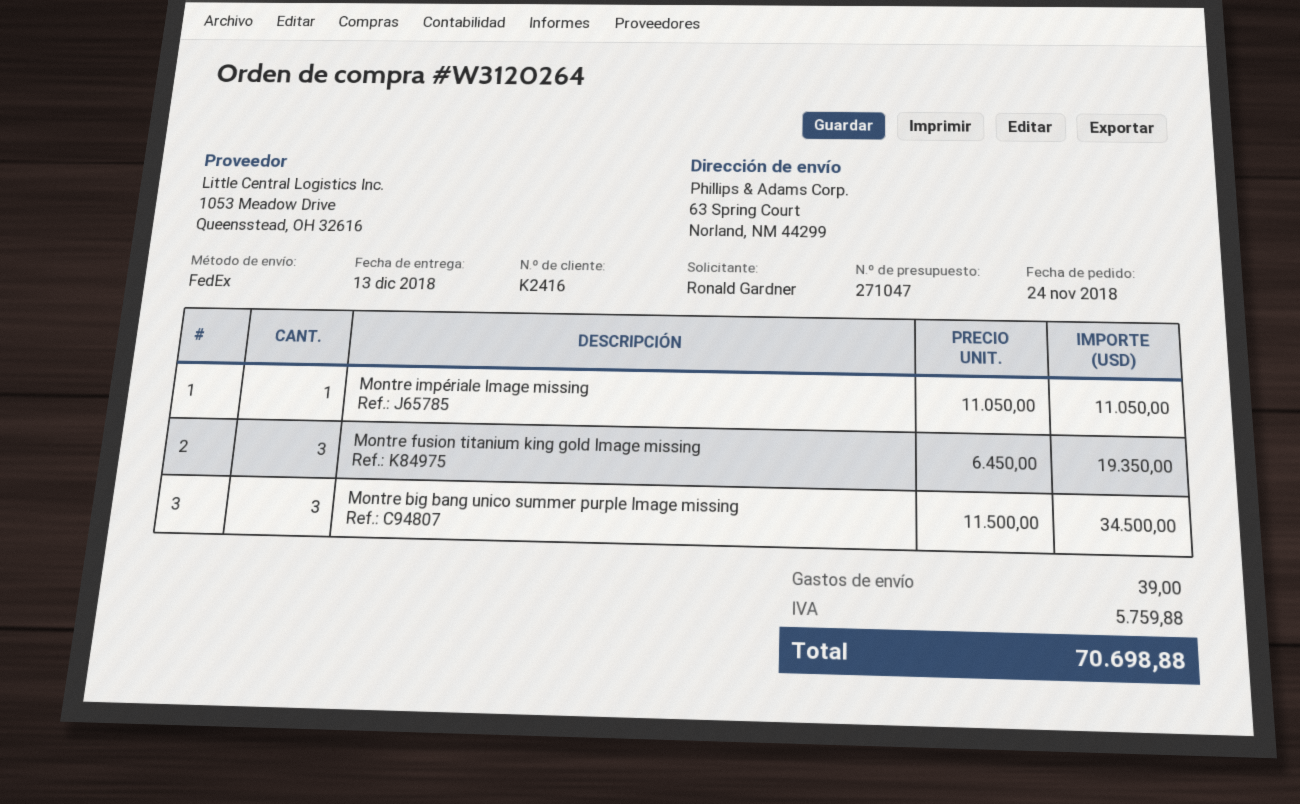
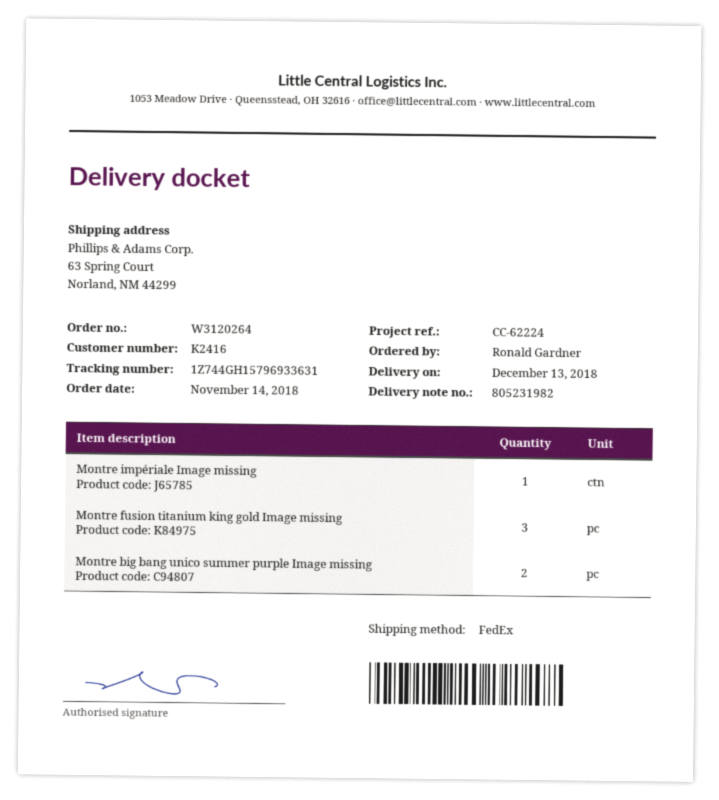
order date: 2018-11-24 -> 2018-11-14
Montre big bang unico summer purple Image missing: 3 -> 2

